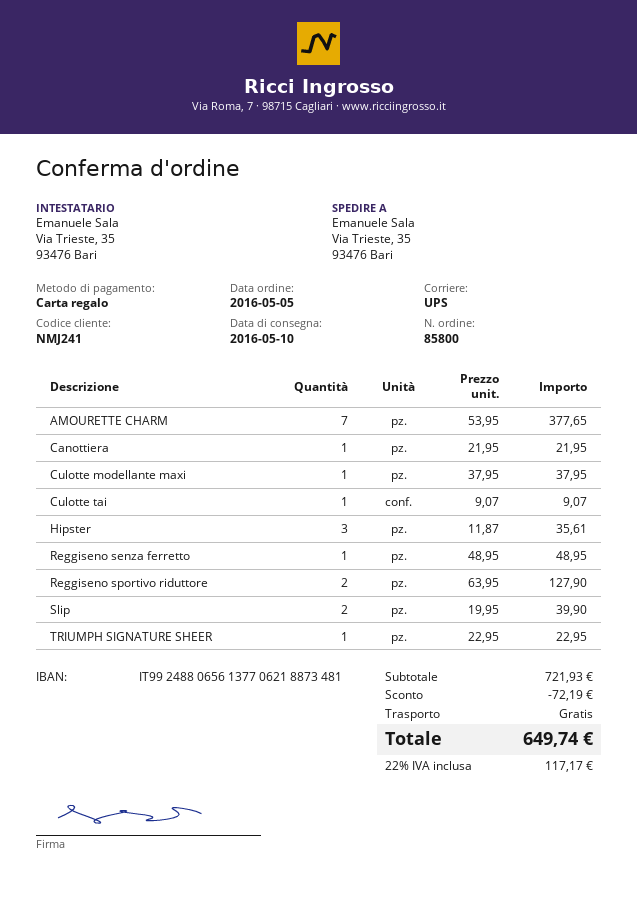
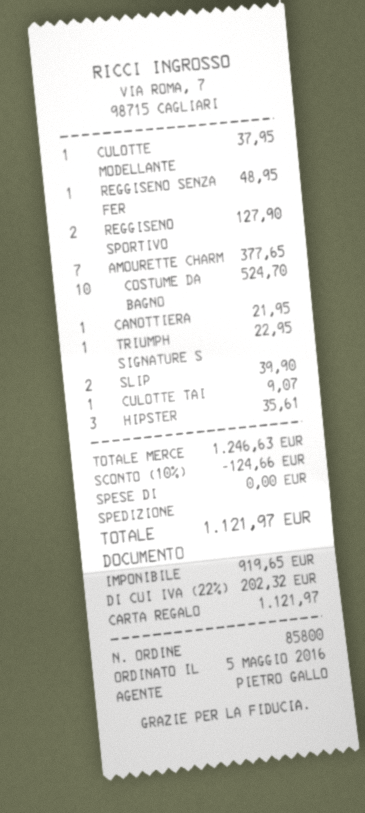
COSTUME DA BAGNO: none -> 10 for 524.70
subtotal: 721.93 -> 1246.63
discount: 72.19 -> 124.66
tax: 22% = 117.17 -> 22% = 202.32
total: 649.74 -> 1121.97

